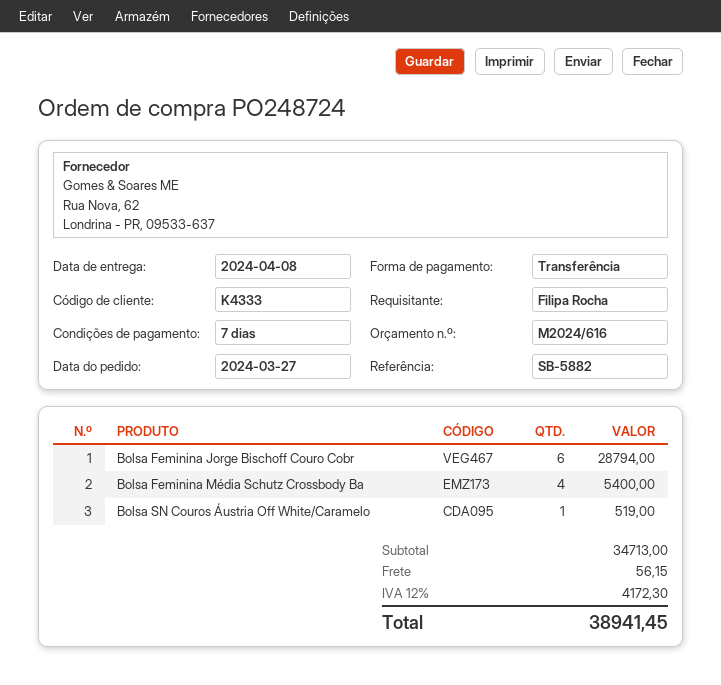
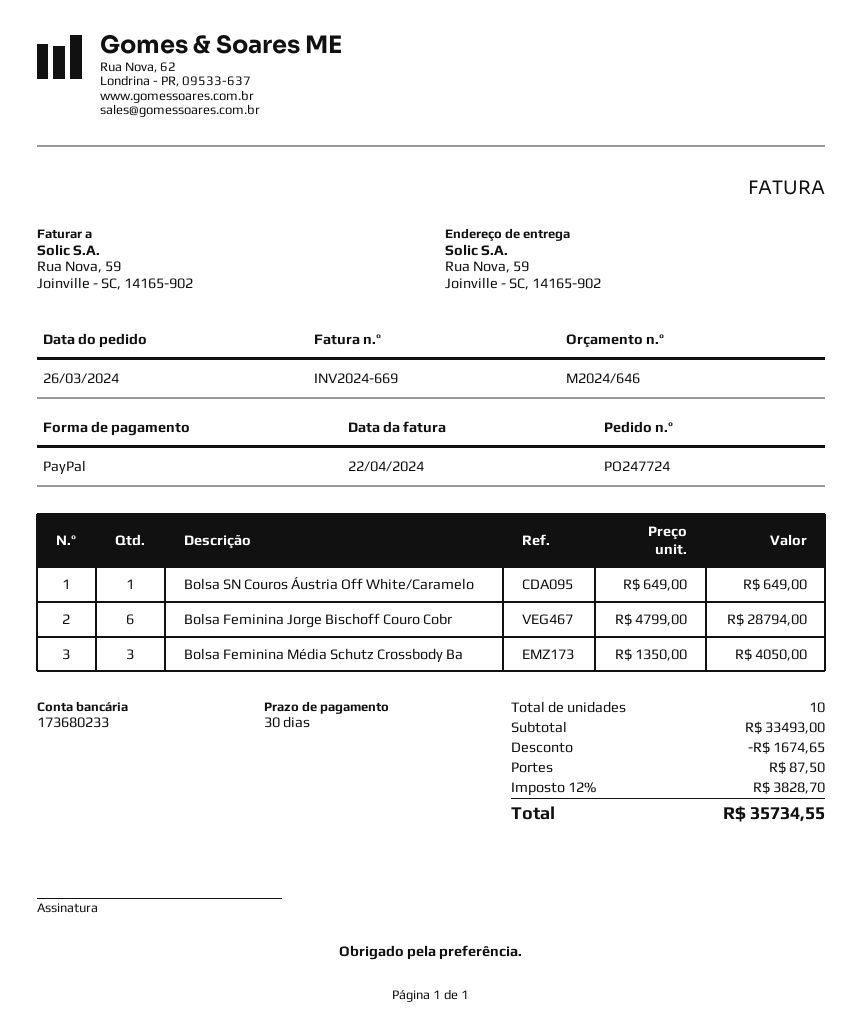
quote number: M2024/616 -> M2024/646
order number: PO248724 -> PO247724
order date: 2024-03-27 -> 2024-03-26
payment terms: 7 days -> 30 days
payment method: bank transfer -> PayPal
Bolsa Feminina Média Schutz Crossbody Ba: 4 for 5400.00 -> 3 for 4050.00
Bolsa SN Couros Áustria Off White/Caramelo: 1 for 519.00 -> 1 for 649.00
subtotal: 34713.00 -> 33493.00
discount: none -> 1674.65
shipping: 56.15 -> 87.50
tax: 12% = 4172.30 -> 12% = 3828.70
total: 38941.45 -> 35734.55

